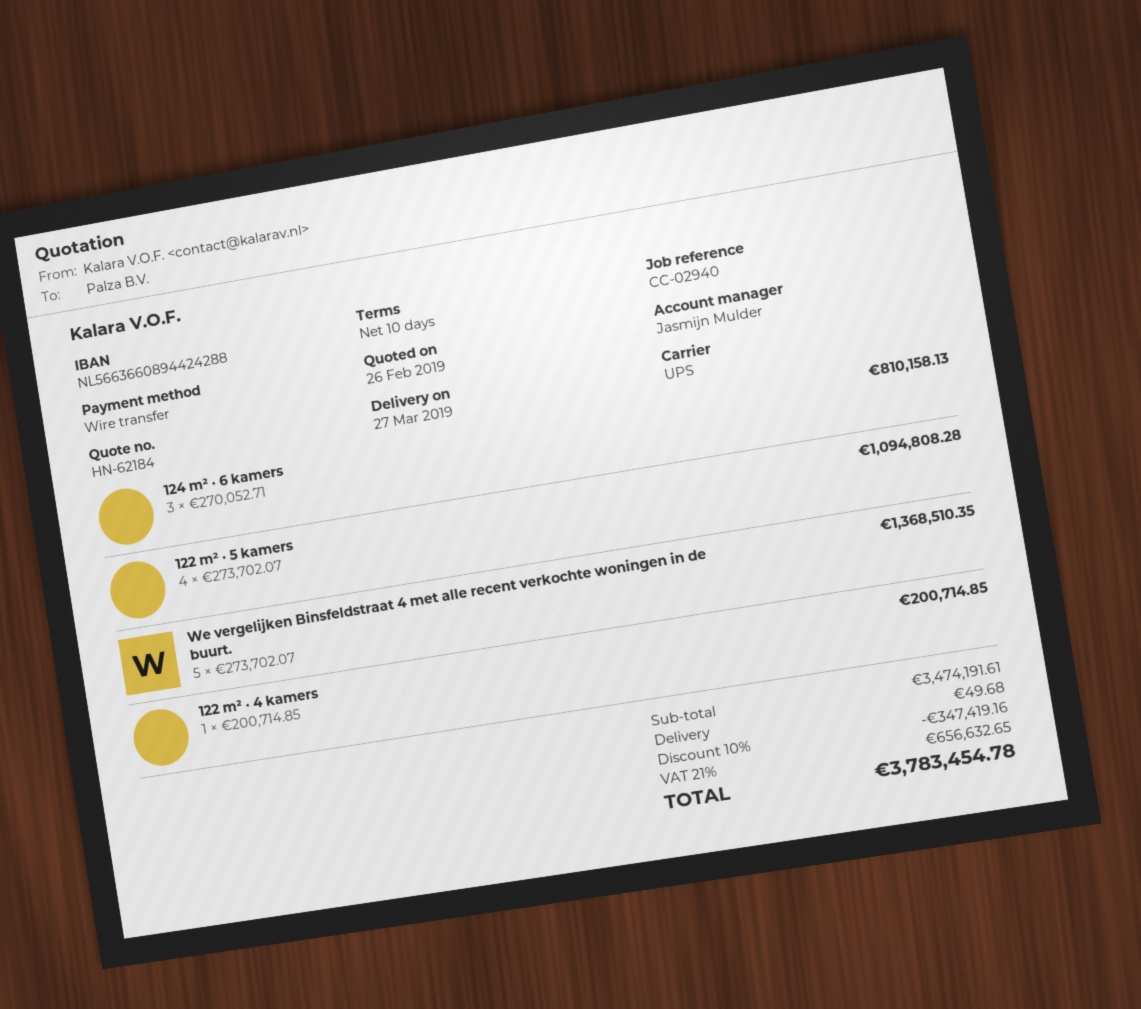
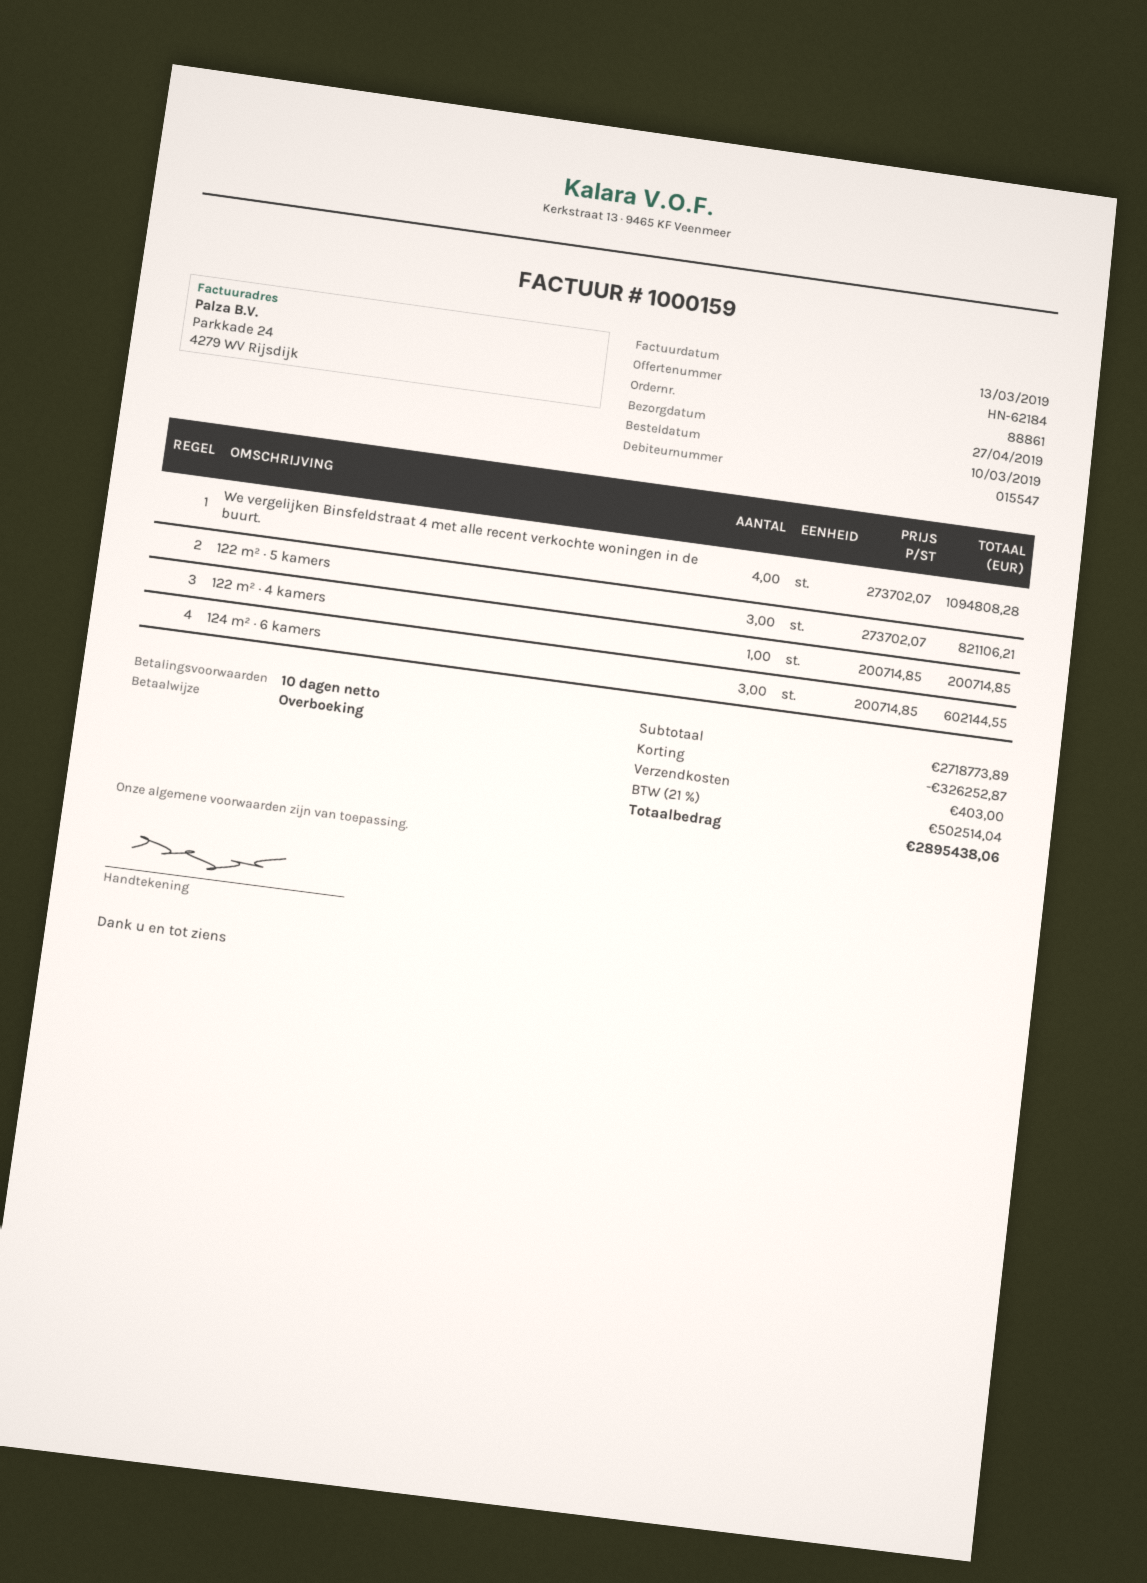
delivery date: 2019-03-27 -> 2019-04-27
124 m² · 6 kamers: 3 x 270052.71 = 810158.13 -> 3 x 200714.85 = 602144.55
122 m² · 5 kamers: 4 x 273702.07 = 1094808.28 -> 3 x 273702.07 = 821106.21
We vergelijken Binsfeldstraat 4 met alle recent verkochte woningen in de buurt.: 5 x 273702.07 = 1368510.35 -> 4 x 273702.07 = 1094808.28
subtotal: 3474191.61 -> 2718773.89
discount: 347419.16 -> 326252.87
shipping: 49.68 -> 403.00
tax: 21% = 656632.65 -> 21% = 502514.04
total: 3783454.78 -> 2895438.06

